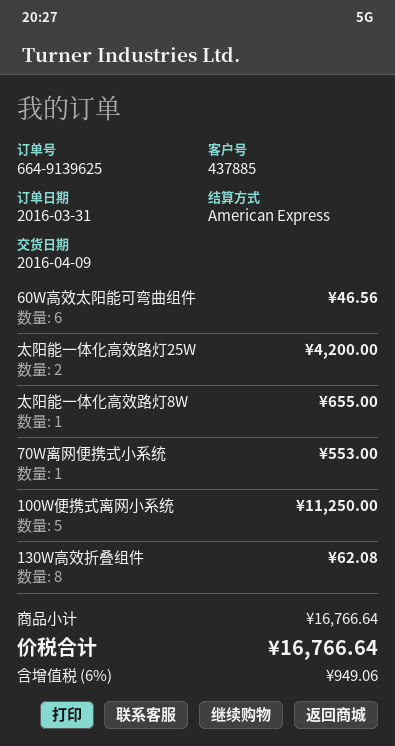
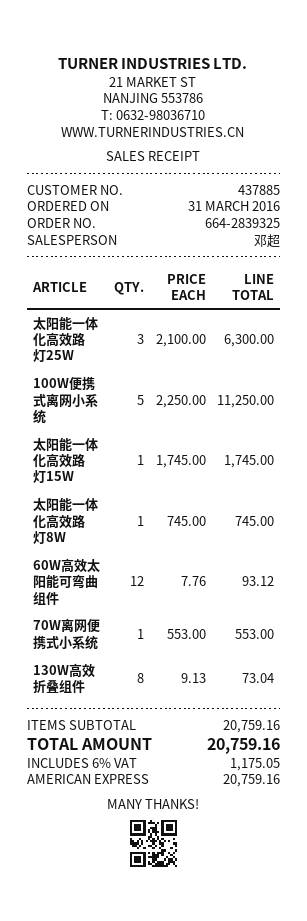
order number: 664-9139625 -> 664-2839325
60W高效太阳能可弯曲组件: 6 for 46.56 -> 12 for 93.12
太阳能一体化高效路灯25W: 2 for 4200.00 -> 3 for 6300.00
太阳能一体化高效路灯8W: 1 for 655.00 -> 1 for 745.00
130W高效折叠组件: 8 for 62.08 -> 8 for 73.04
太阳能一体化高效路灯15W: none -> 1 for 1745.00
subtotal: 16766.64 -> 20759.16
tax: 6% = 949.06 -> 6% = 1175.05
total: 16766.64 -> 20759.16

